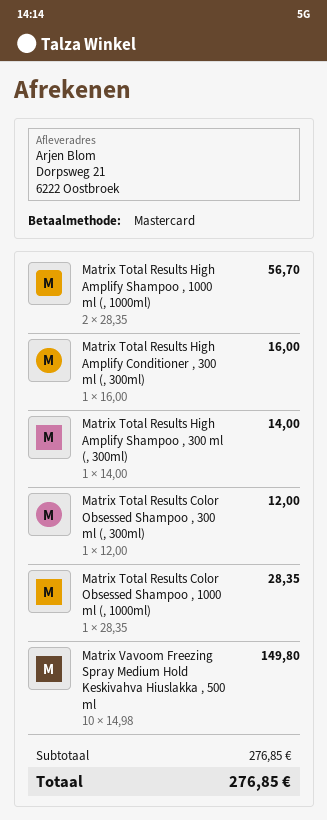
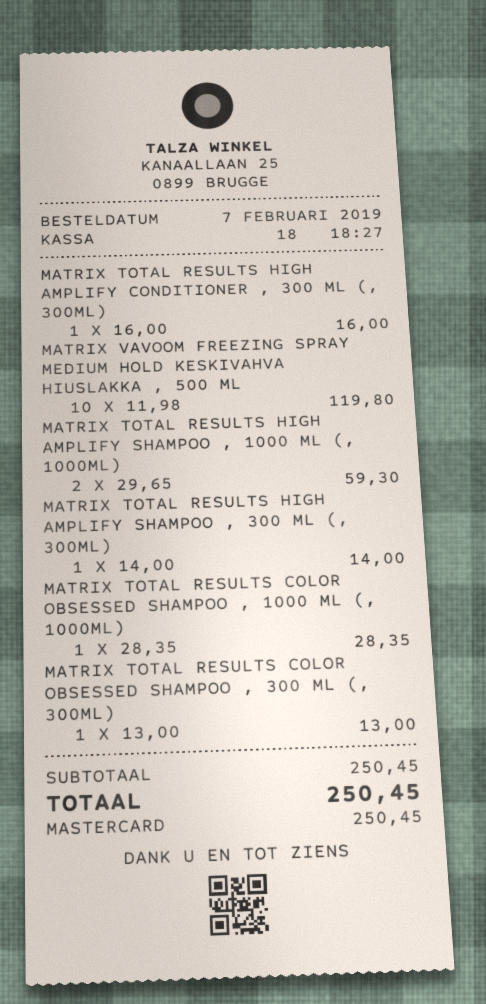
Matrix Total Results High Amplify Shampoo , 1000 ml (, 1000ml): 2 x 28.35 = 56.70 -> 2 x 29.65 = 59.30
Matrix Total Results Color Obsessed Shampoo , 300 ml (, 300ml): 1 x 12.00 = 12.00 -> 1 x 13.00 = 13.00
Matrix Vavoom Freezing Spray Medium Hold Keskivahva Hiuslakka , 500 ml: 10 x 14.98 = 149.80 -> 10 x 11.98 = 119.80
subtotal: 276.85 -> 250.45
total: 276.85 -> 250.45

